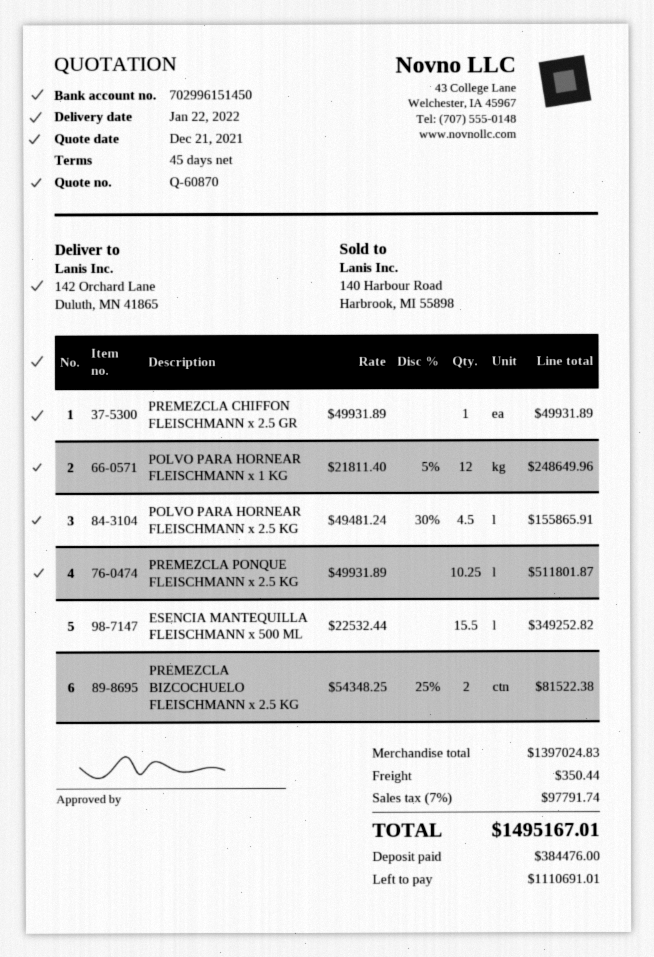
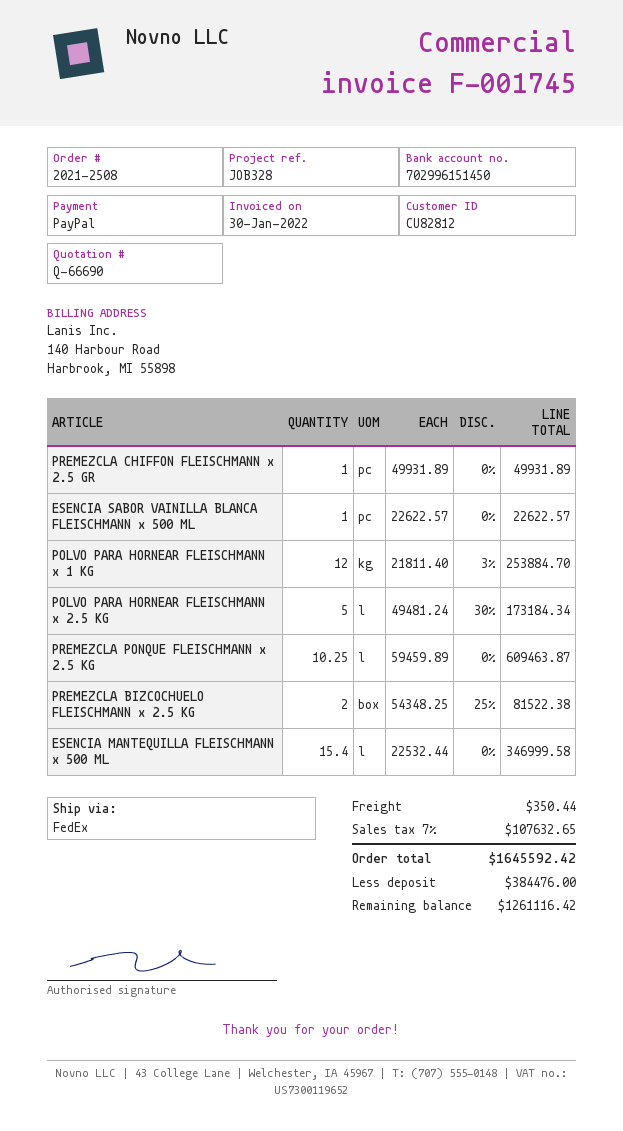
quote number: Q-60870 -> Q-66690
POLVO PARA HORNEAR FLEISCHMANN x 1 KG: 12 x 21811.40 - 5% = 248649.96 -> 12 x 21811.40 - 3% = 253884.70
POLVO PARA HORNEAR FLEISCHMANN x 2.5 KG: 4.5 x 49481.24 - 30% = 155865.91 -> 5 x 49481.24 - 30% = 173184.34
PREMEZCLA PONQUE FLEISCHMANN x 2.5 KG: 10.25 x 49931.89 = 511801.87 -> 10.25 x 59459.89 = 609463.87
ESENCIA MANTEQUILLA FLEISCHMANN x 500 ML: 15.5 x 22532.44 = 349252.82 -> 15.4 x 22532.44 = 346999.58
ESENCIA SABOR VAINILLA BLANCA FLEISCHMANN x 500 ML: none -> 1 x 22622.57 = 22622.57
tax: 7% = 97791.74 -> 7% = 107632.65
total: 1495167.01 -> 1645592.42
balance: 1110691.01 -> 1261116.42

